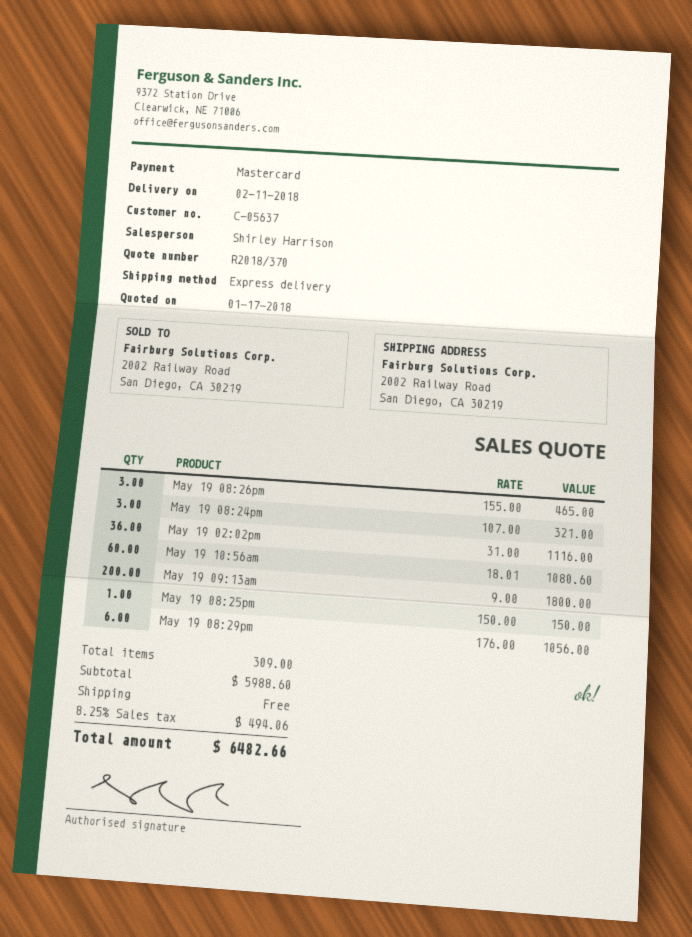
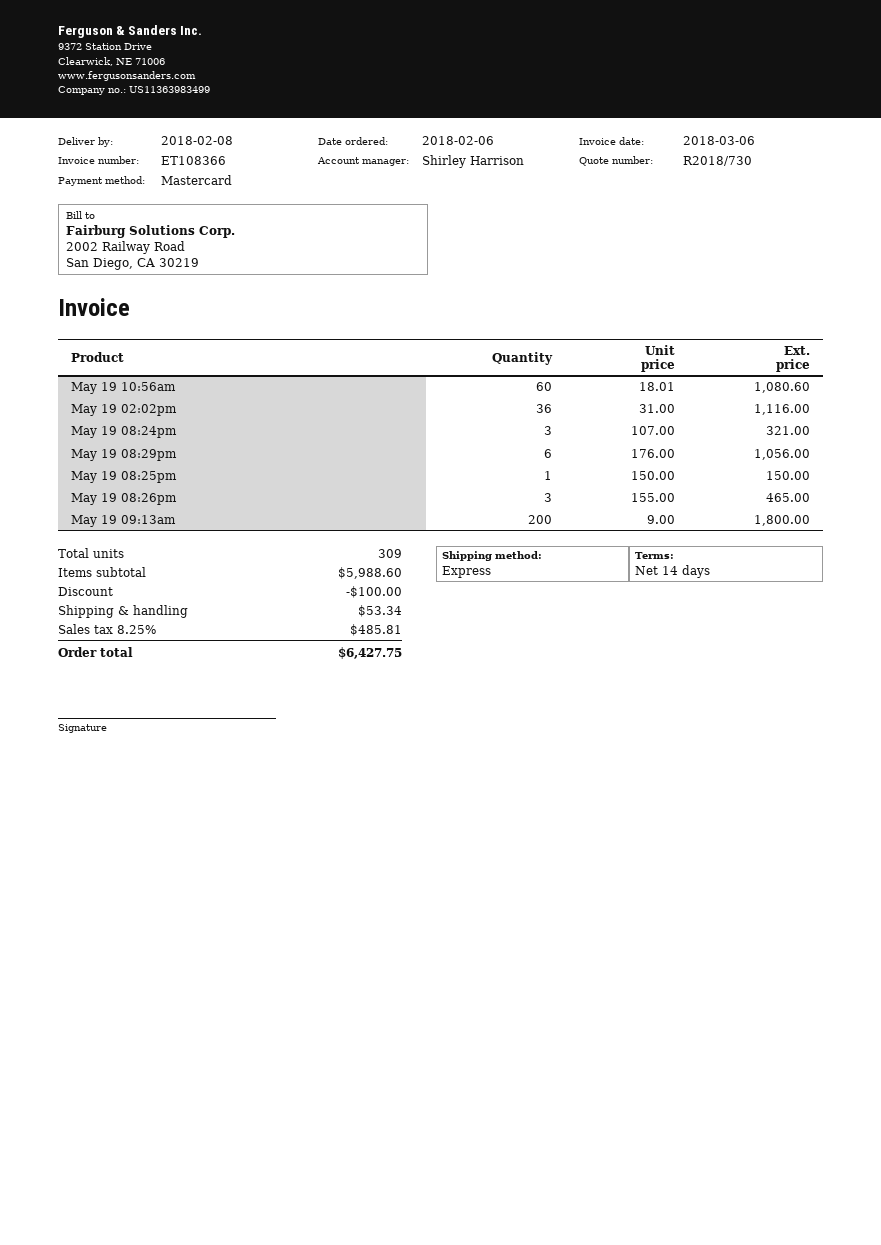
quote number: R2018/370 -> R2018/730
delivery date: 2018-02-11 -> 2018-02-08
discount: none -> 100.00
shipping: 0.00 -> 53.34
tax: 8.25% = 494.06 -> 8.25% = 485.81
total: 6482.66 -> 6427.75

